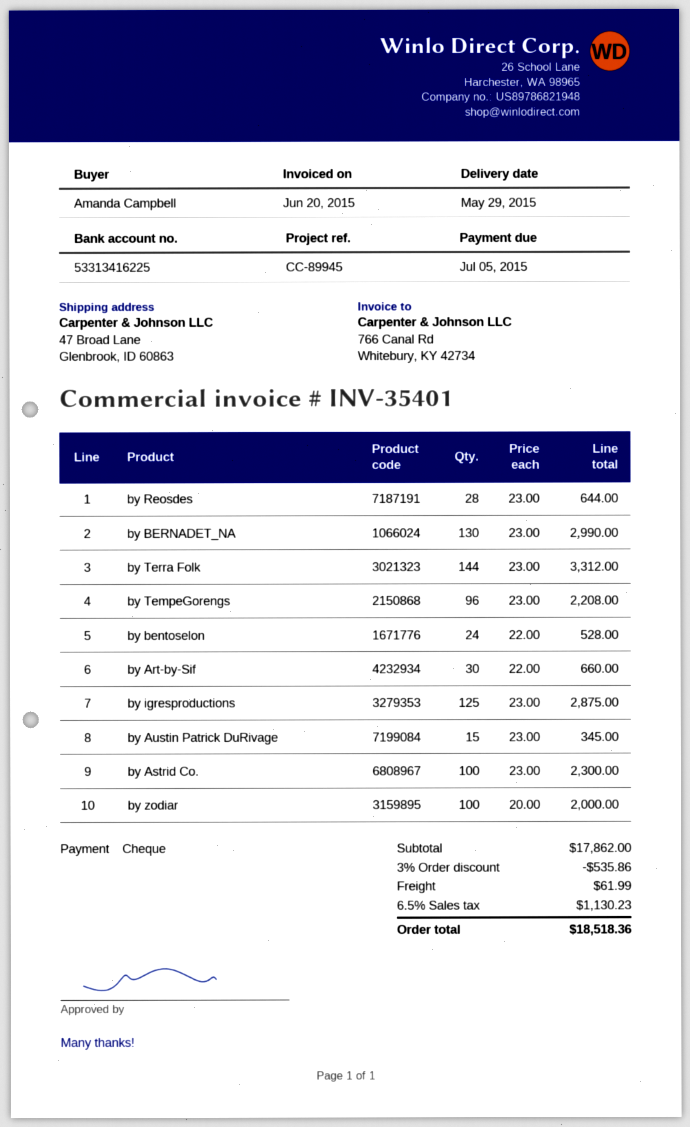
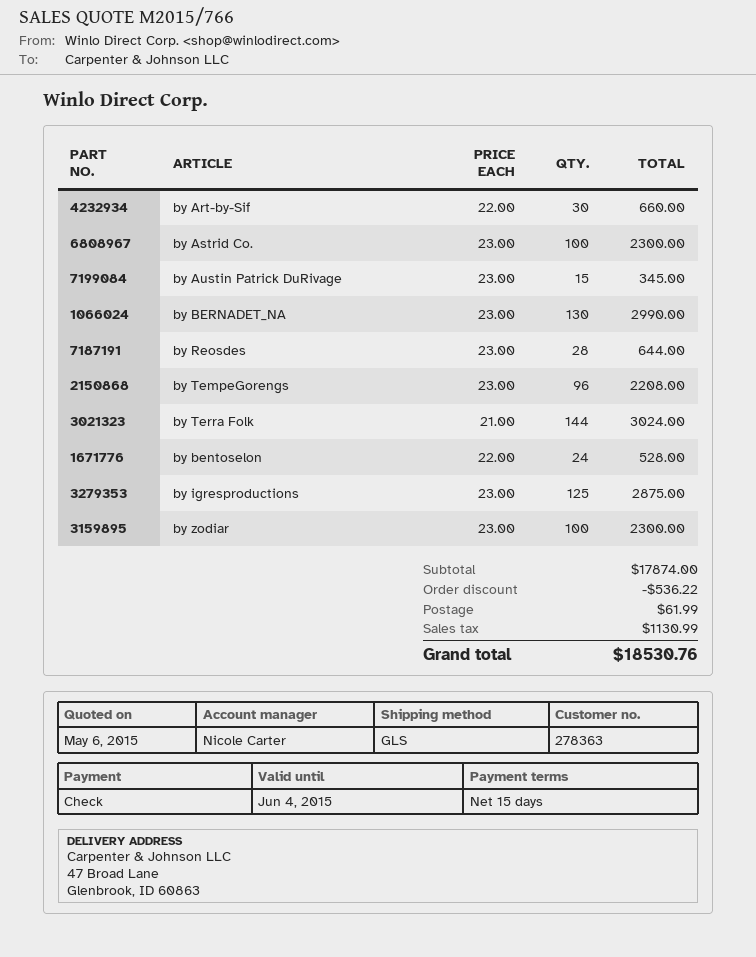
by Terra Folk: 144 x 23.00 = 3312.00 -> 144 x 21.00 = 3024.00
by zodiar: 100 x 20.00 = 2000.00 -> 100 x 23.00 = 2300.00
subtotal: 17862.00 -> 17874.00
discount: 535.86 -> 536.22
tax: 1130.23 -> 1130.99
total: 18518.36 -> 18530.76

